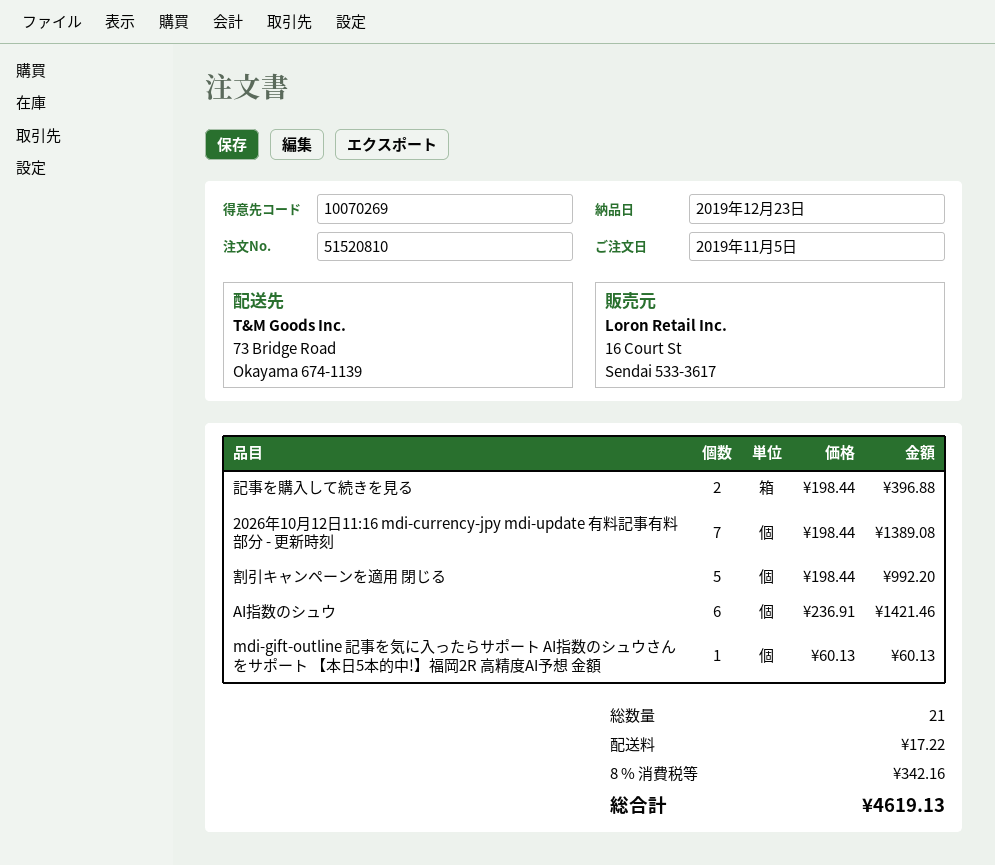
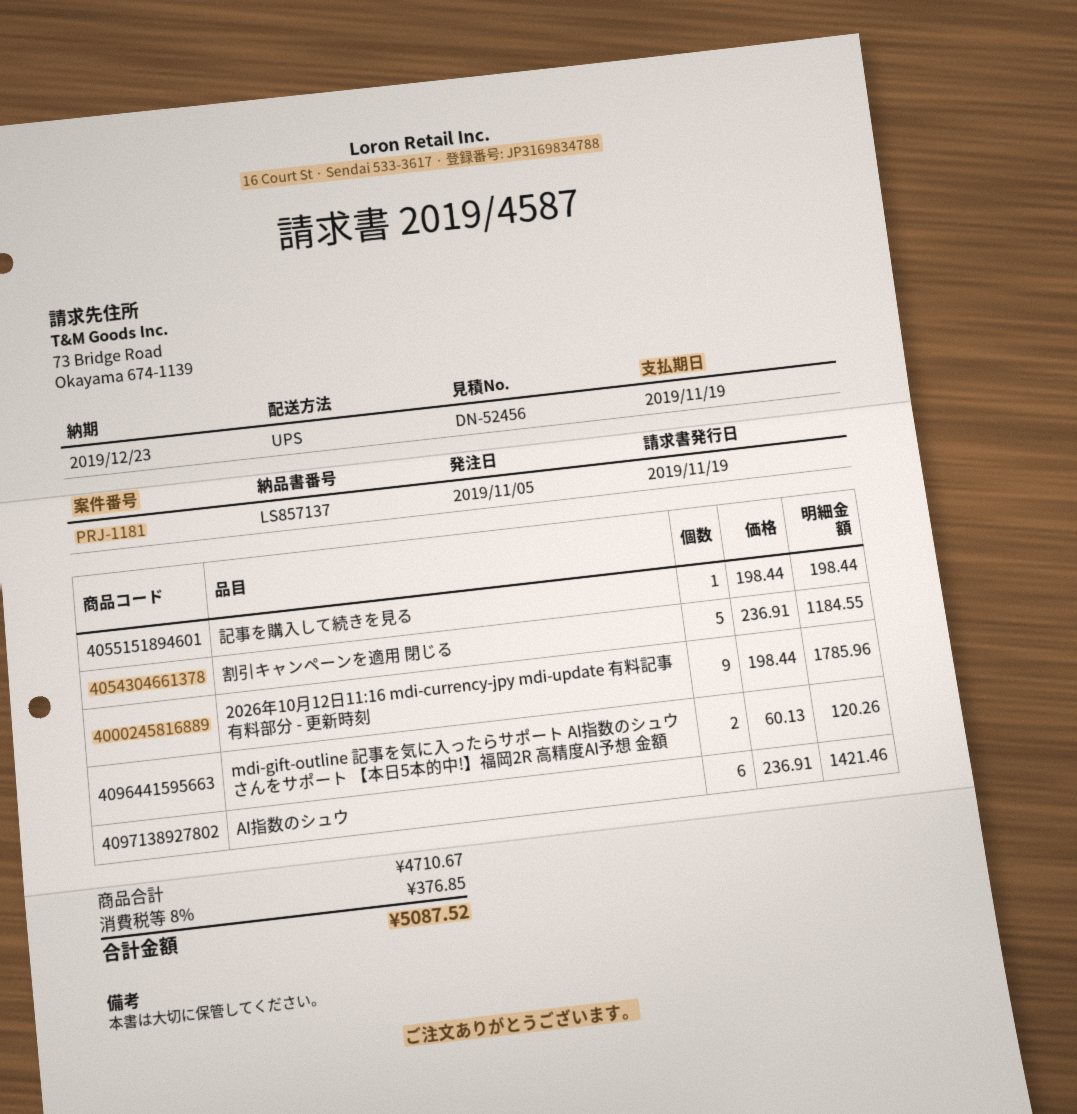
記事を購入して続きを見る: 2 x 198.44 = 396.88 -> 1 x 198.44 = 198.44
2026年10月12日11:16 mdi-currency-jpy mdi-update 有料記事有料部分 - 更新時刻: 7 x 198.44 = 1389.08 -> 9 x 198.44 = 1785.96
割引キャンペーンを適用 閉じる: 5 x 198.44 = 992.20 -> 5 x 236.91 = 1184.55
mdi-gift-outline 記事を気に入ったらサポート AI指数のシュウさんをサポート 【本日5本的中!】福岡2R 高精度AI予想 金額: 1 x 60.13 = 60.13 -> 2 x 60.13 = 120.26
shipping: 17.22 -> none
tax: 8% = 342.16 -> 8% = 376.85
total: 4619.13 -> 5087.52

